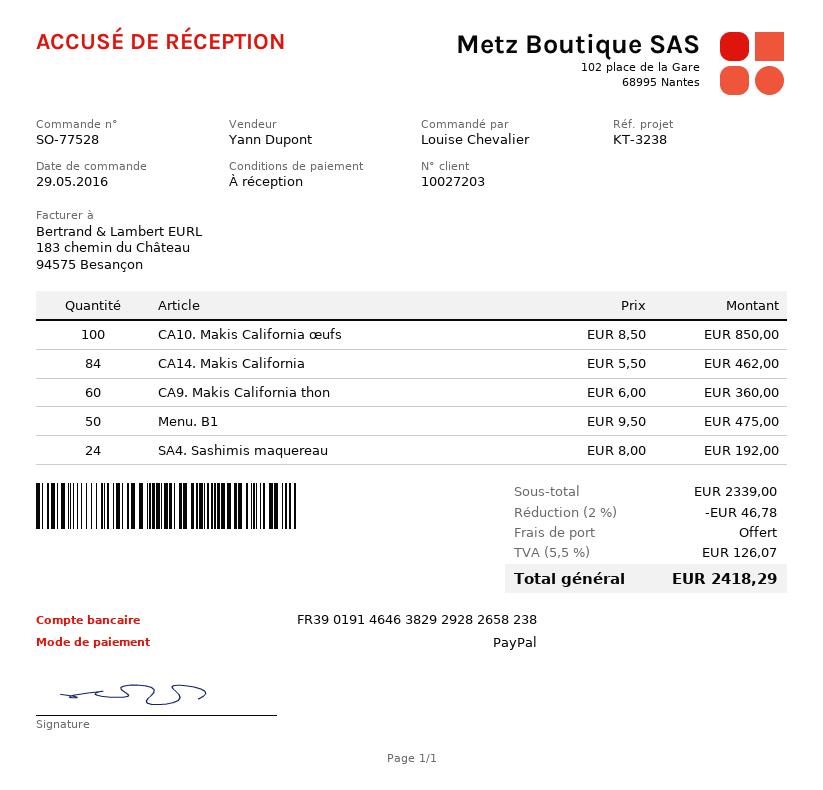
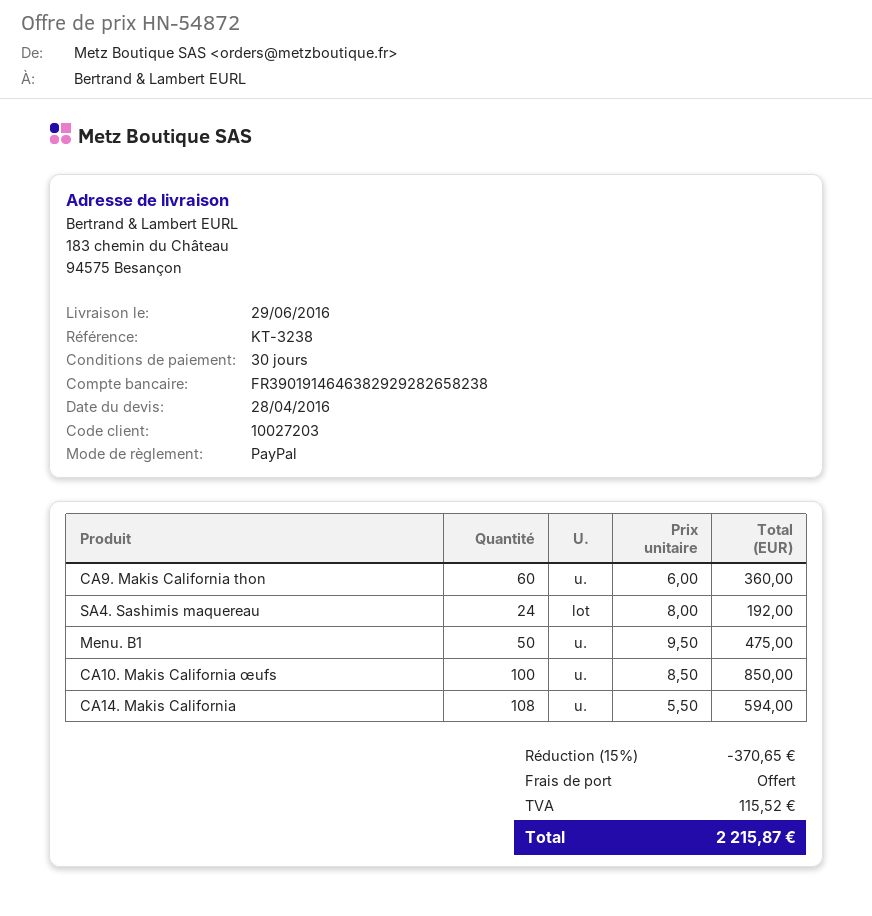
payment terms: on receipt -> 30 days
CA14. Makis California: 84 x 5.50 = 462.00 -> 108 x 5.50 = 594.00
discount: 2% = 46.78 -> 15% = 370.65
tax: 126.07 -> 115.52
total: 2418.29 -> 2215.87

